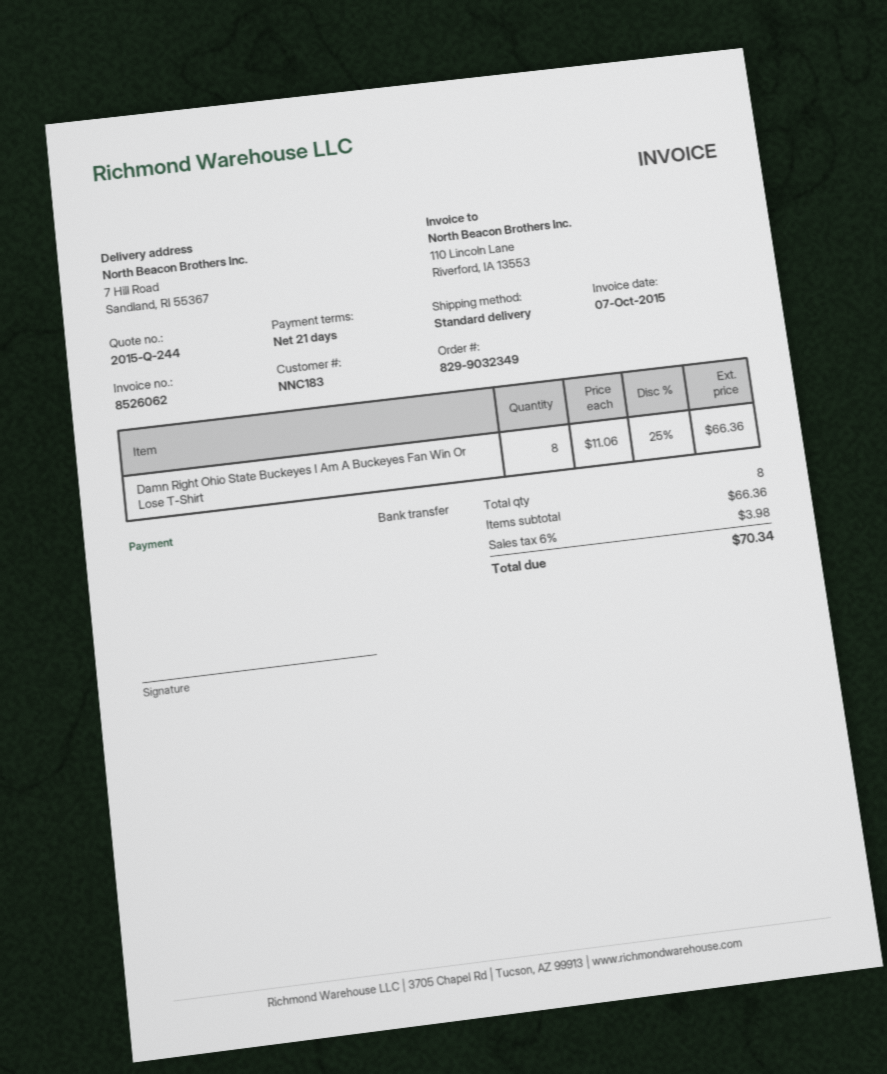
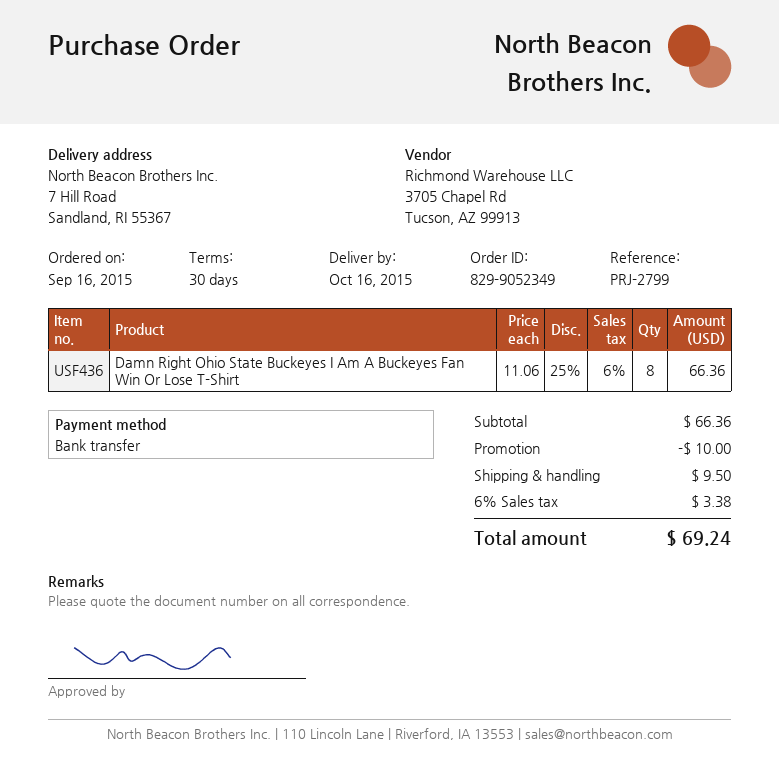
order number: 829-9032349 -> 829-9052349
payment terms: 21 days -> 30 days
discount: none -> 10.00
shipping: none -> 9.50
tax: 6% = 3.98 -> 6% = 3.38
total: 70.34 -> 69.24

